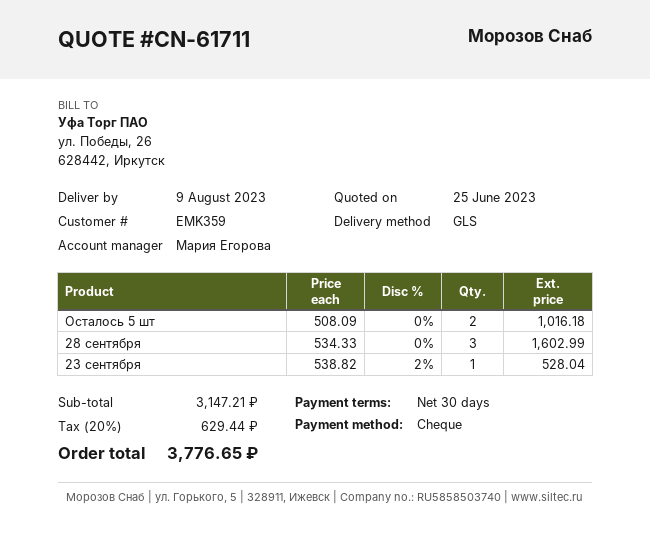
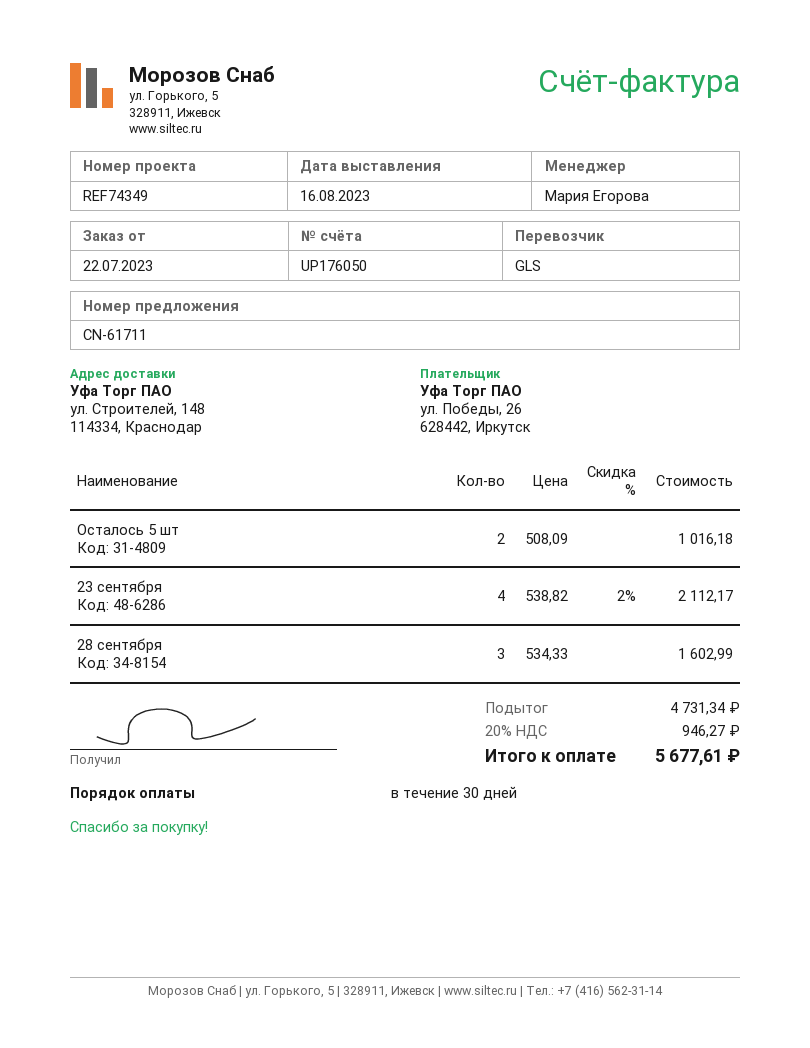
23 сентября: 1 x 538.82 - 2% = 528.04 -> 4 x 538.82 - 2% = 2112.17
subtotal: 3147.21 -> 4731.34
tax: 20% = 629.44 -> 20% = 946.27
total: 3776.65 -> 5677.61

